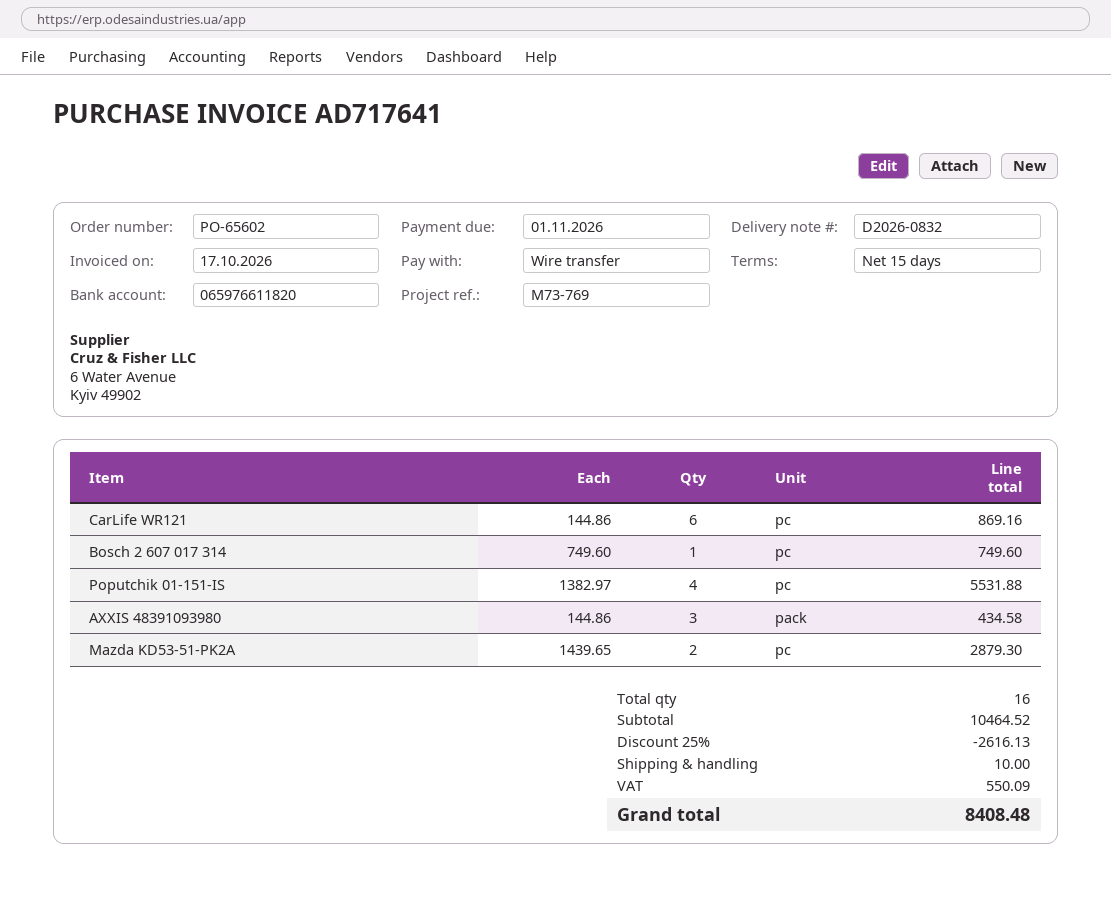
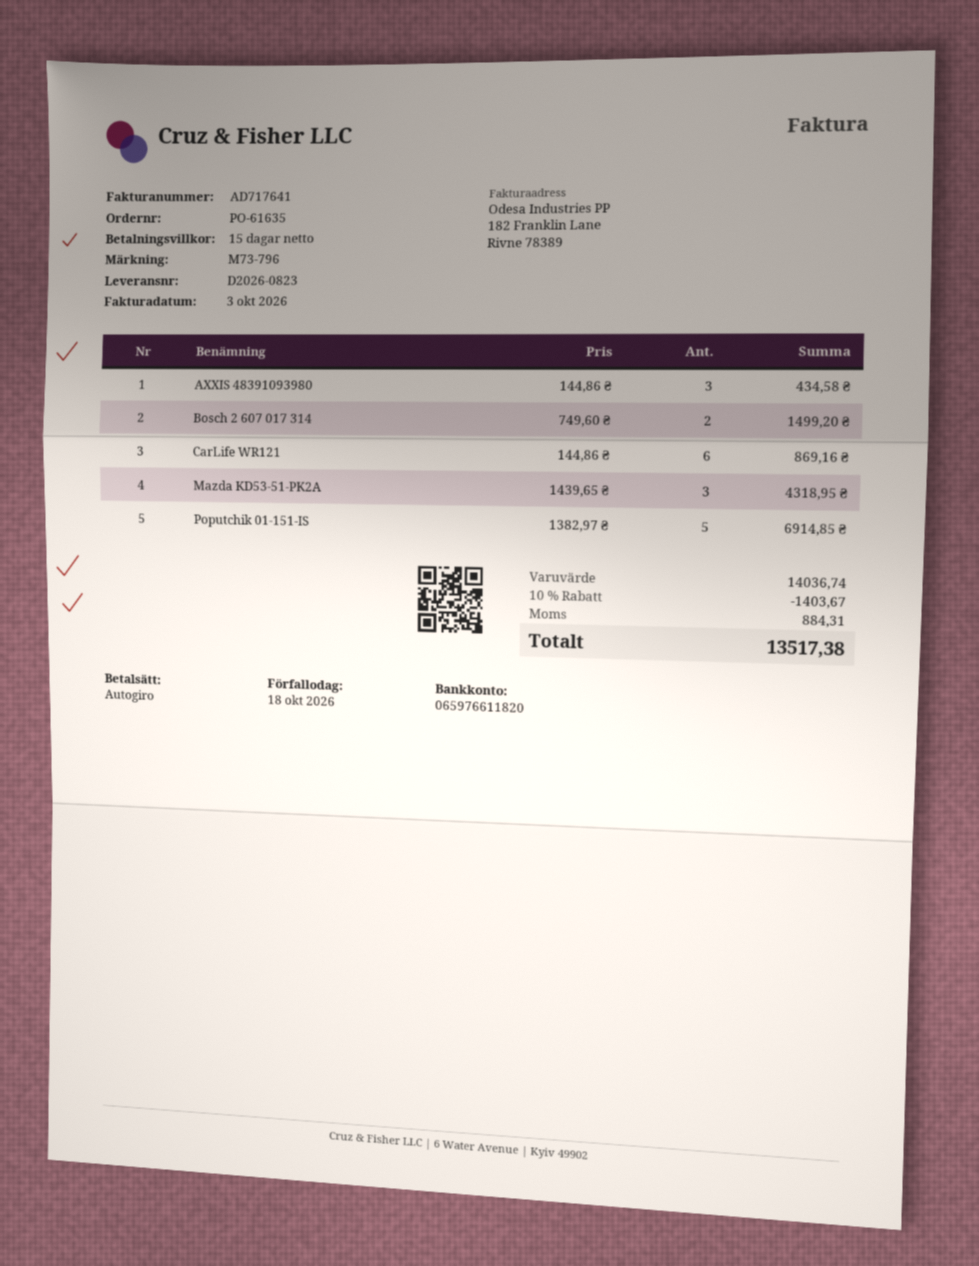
order number: PO-65602 -> PO-61635
delivery note number: D2026-0832 -> D2026-0823
invoice date: 2026-10-17 -> 2026-10-03
due date: 2026-11-01 -> 2026-10-18
reference: M73-769 -> M73-796
payment method: bank transfer -> direct debit
Bosch 2 607 017 314: 1 x 749.60 = 749.60 -> 2 x 749.60 = 1499.20
Poputchik 01-151-IS: 4 x 1382.97 = 5531.88 -> 5 x 1382.97 = 6914.85
Mazda KD53-51-PK2A: 2 x 1439.65 = 2879.30 -> 3 x 1439.65 = 4318.95
subtotal: 10464.52 -> 14036.74
discount: 25% = 2616.13 -> 10% = 1403.67
shipping: 10.00 -> none
tax: 550.09 -> 884.31
total: 8408.48 -> 13517.38

